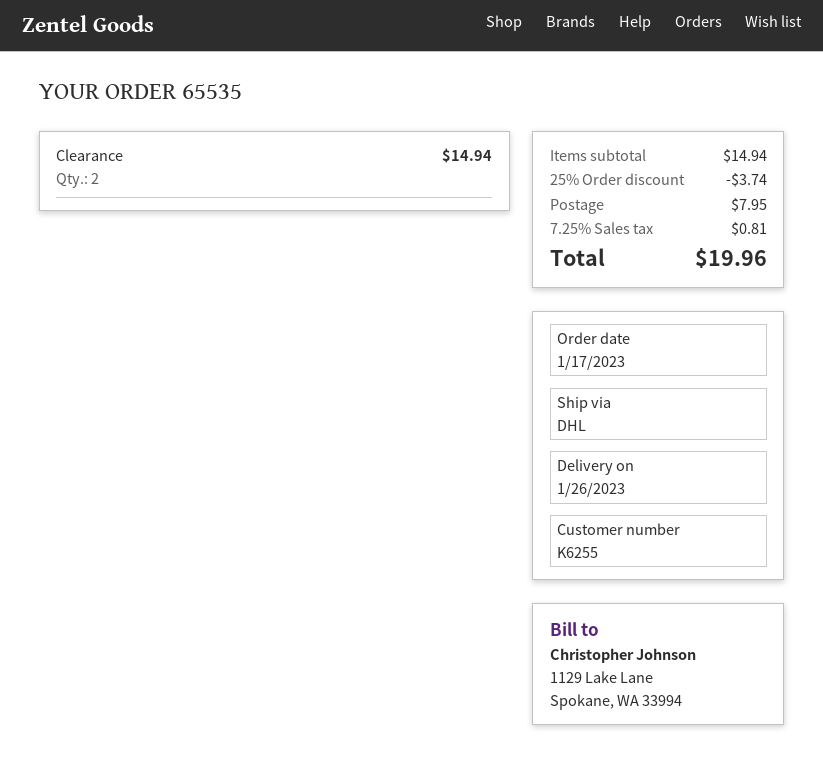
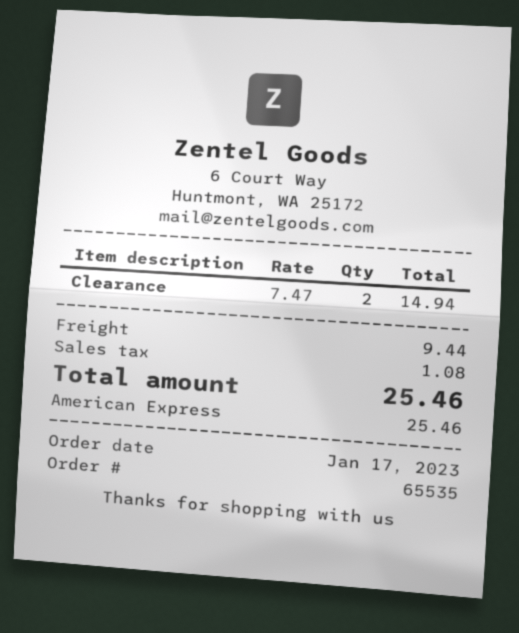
discount: 25% = 3.74 -> none
shipping: 7.95 -> 9.44
tax: 0.81 -> 1.08
total: 19.96 -> 25.46

